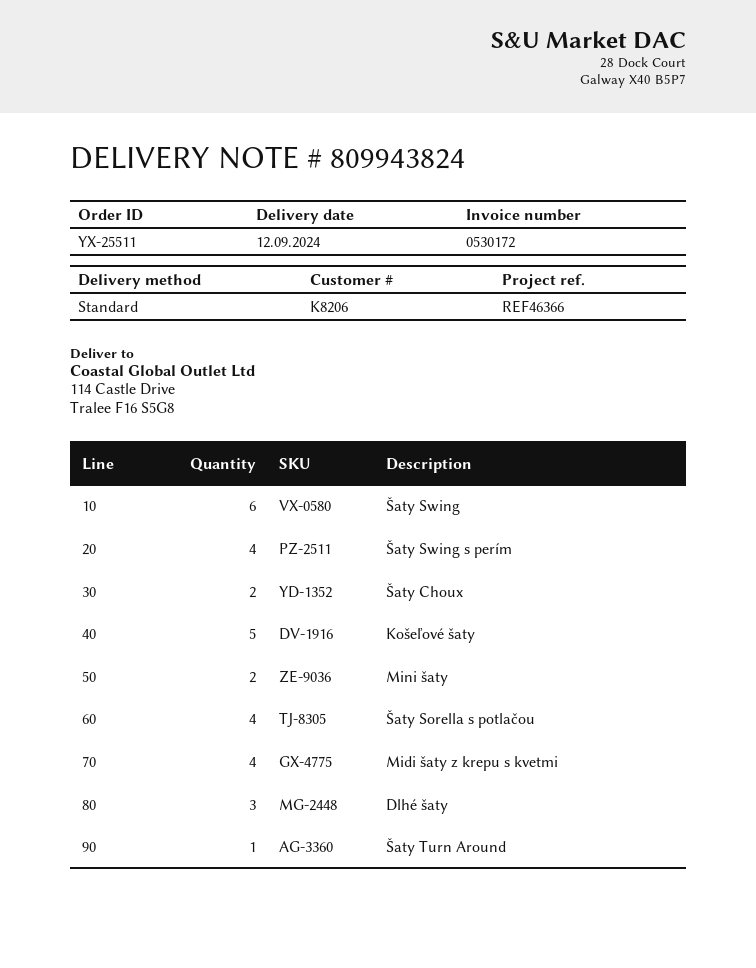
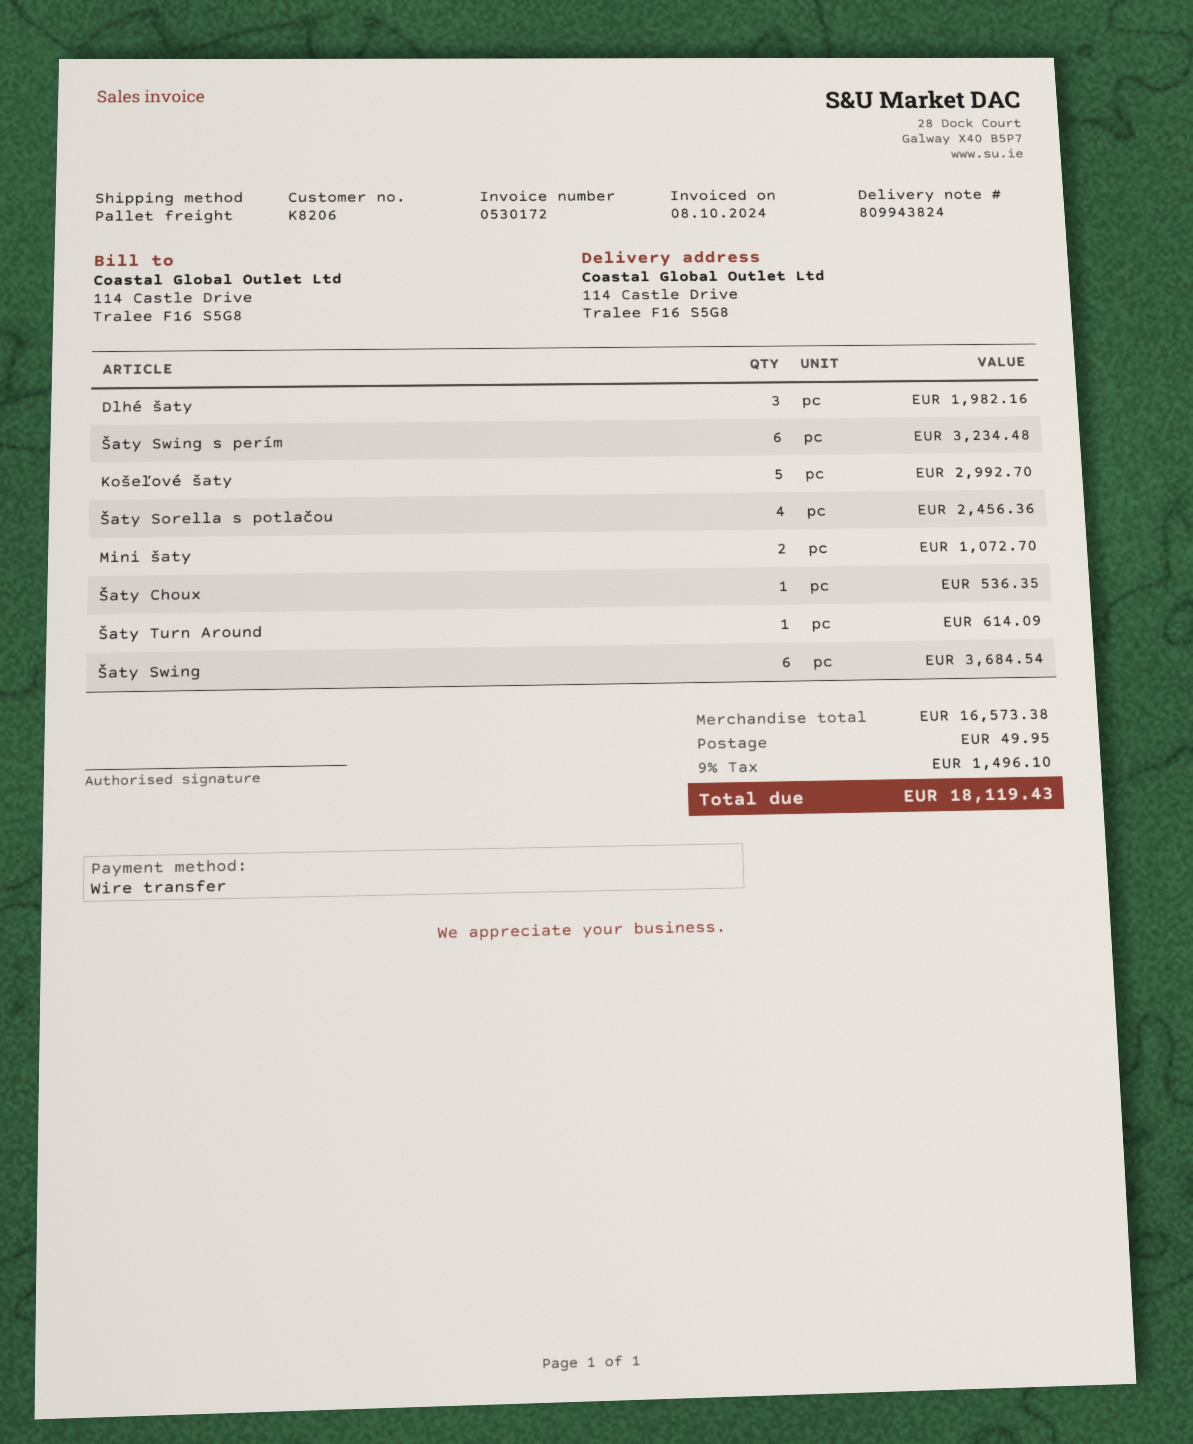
shipping method: standard -> pallet freight
Šaty Swing s perím: 4 -> 6
Šaty Choux: 2 -> 1
Midi šaty z krepu s kvetmi: 4 -> none

